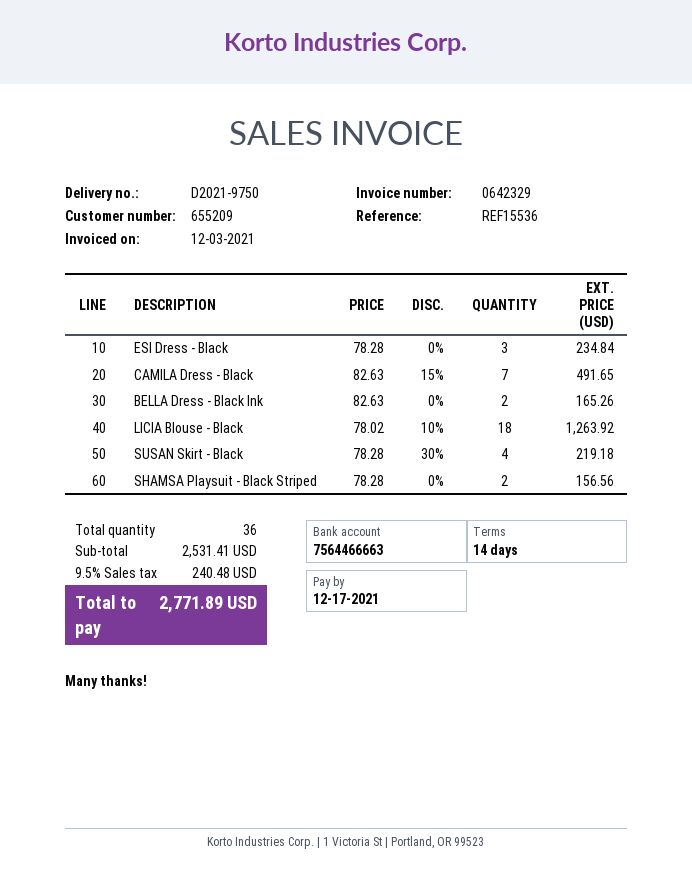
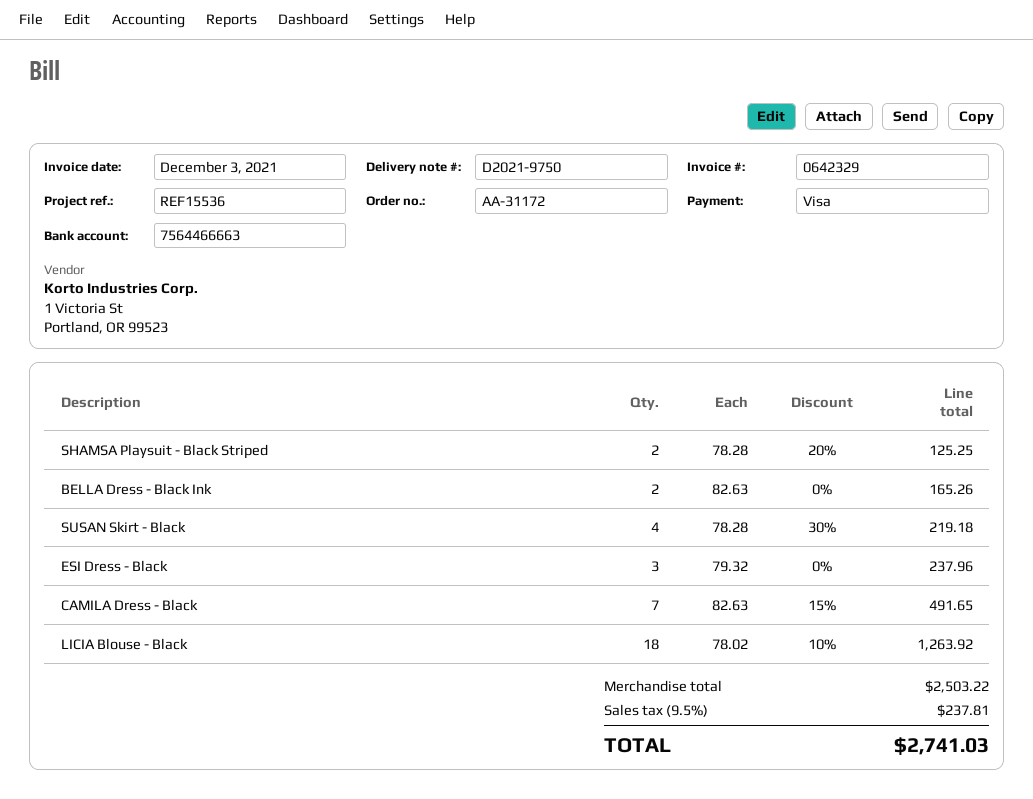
ESI Dress - Black: 3 x 78.28 = 234.84 -> 3 x 79.32 = 237.96
SHAMSA Playsuit - Black Striped: 2 x 78.28 = 156.56 -> 2 x 78.28 - 20% = 125.25
subtotal: 2531.41 -> 2503.22
tax: 9.5% = 240.48 -> 9.5% = 237.81
total: 2771.89 -> 2741.03

